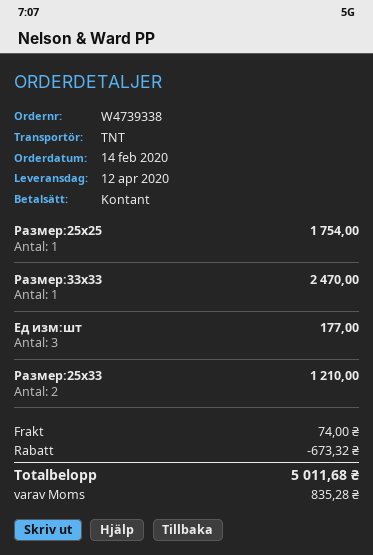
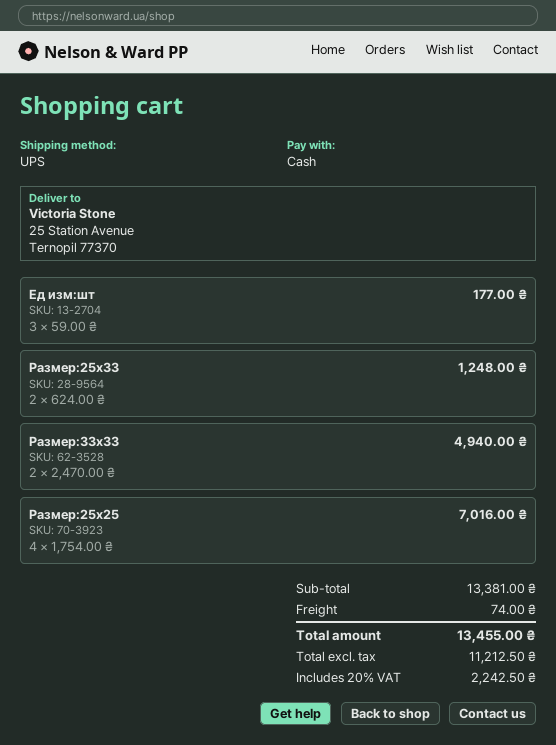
shipping method: TNT -> UPS
Размер:25x25: 1 for 1754.00 -> 4 for 7016.00
Размер:33x33: 1 for 2470.00 -> 2 for 4940.00
Размер:25x33: 2 for 1210.00 -> 2 for 1248.00
discount: 673.32 -> none
tax: 835.28 -> 2242.50
total: 5011.68 -> 13455.00

